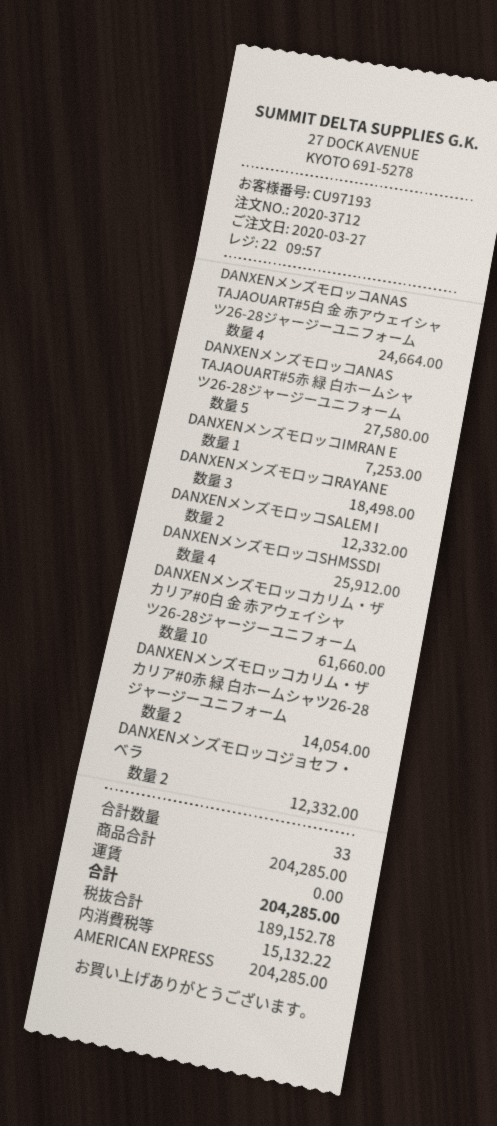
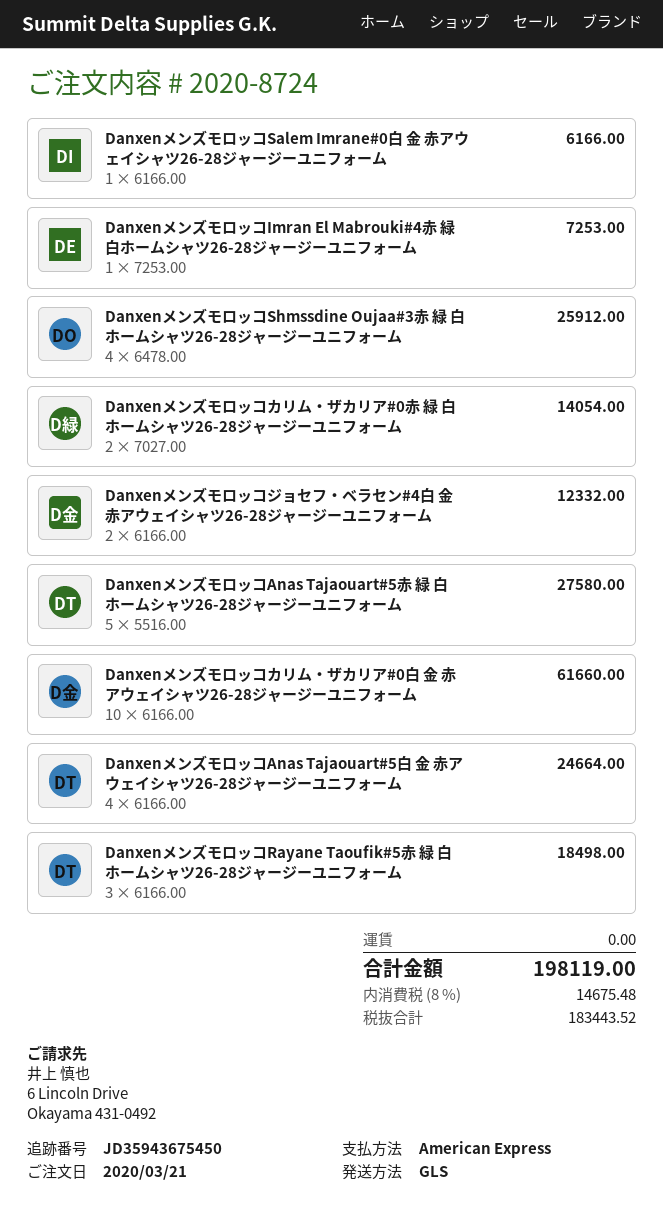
order number: 2020-3712 -> 2020-8724
order date: 2020-03-27 -> 2020-03-21
DANXENメンズモロッコSALEM I: 2 for 12332.00 -> 1 for 6166.00
net: 189152.78 -> 183443.52
tax: 15132.22 -> 14675.48
total: 204285.00 -> 198119.00

